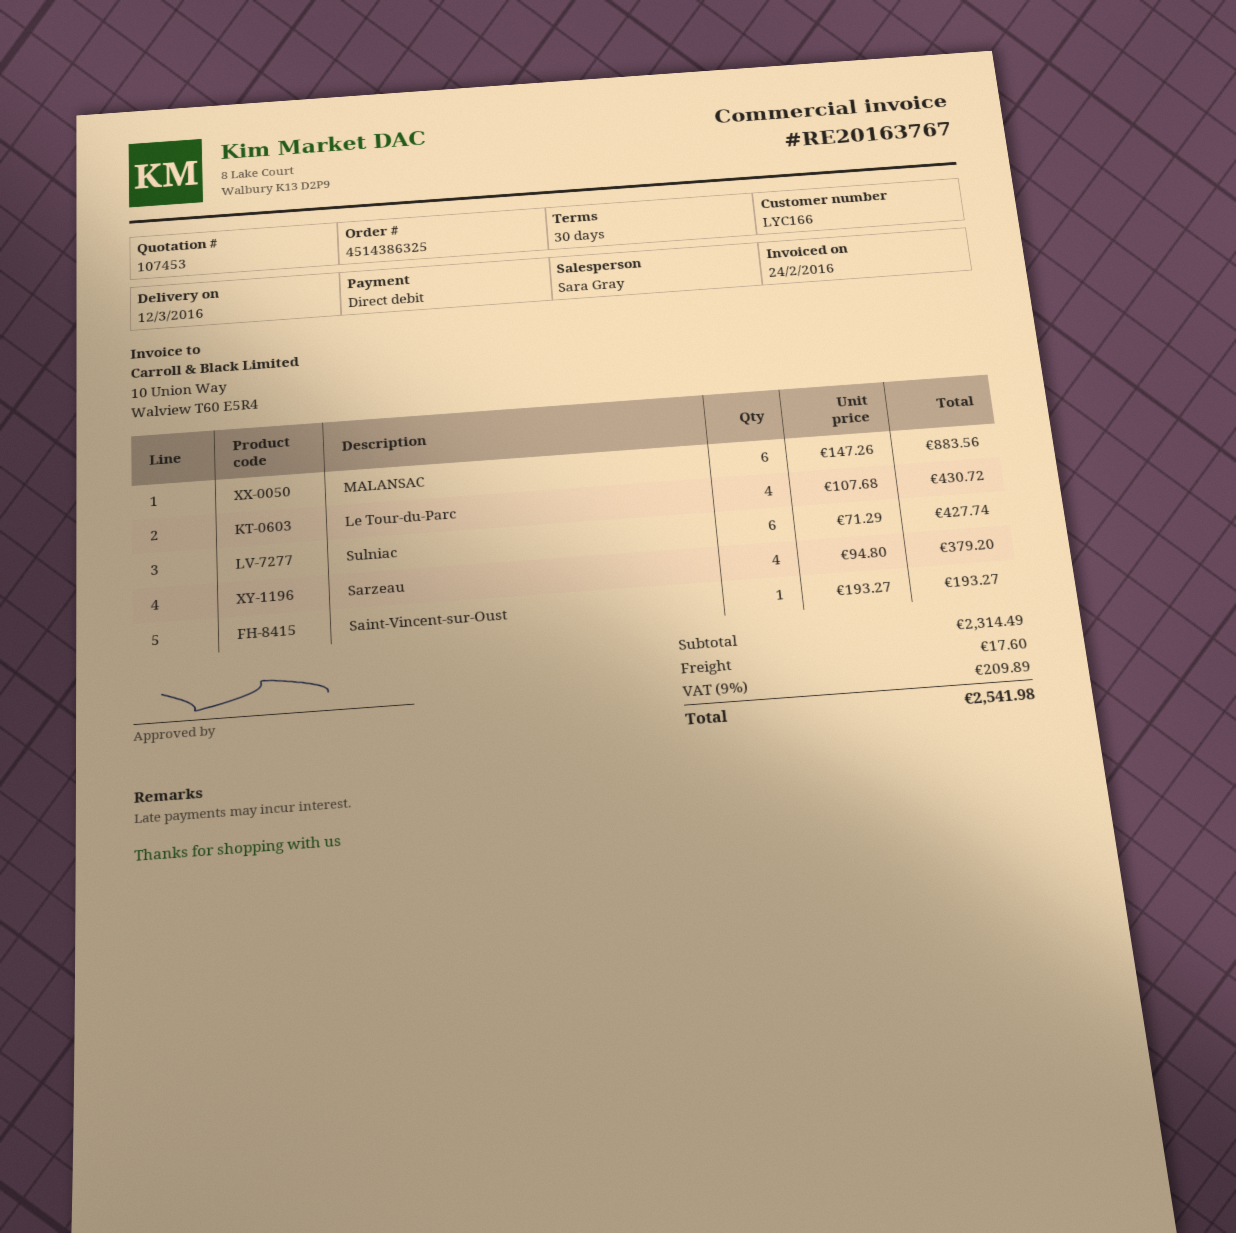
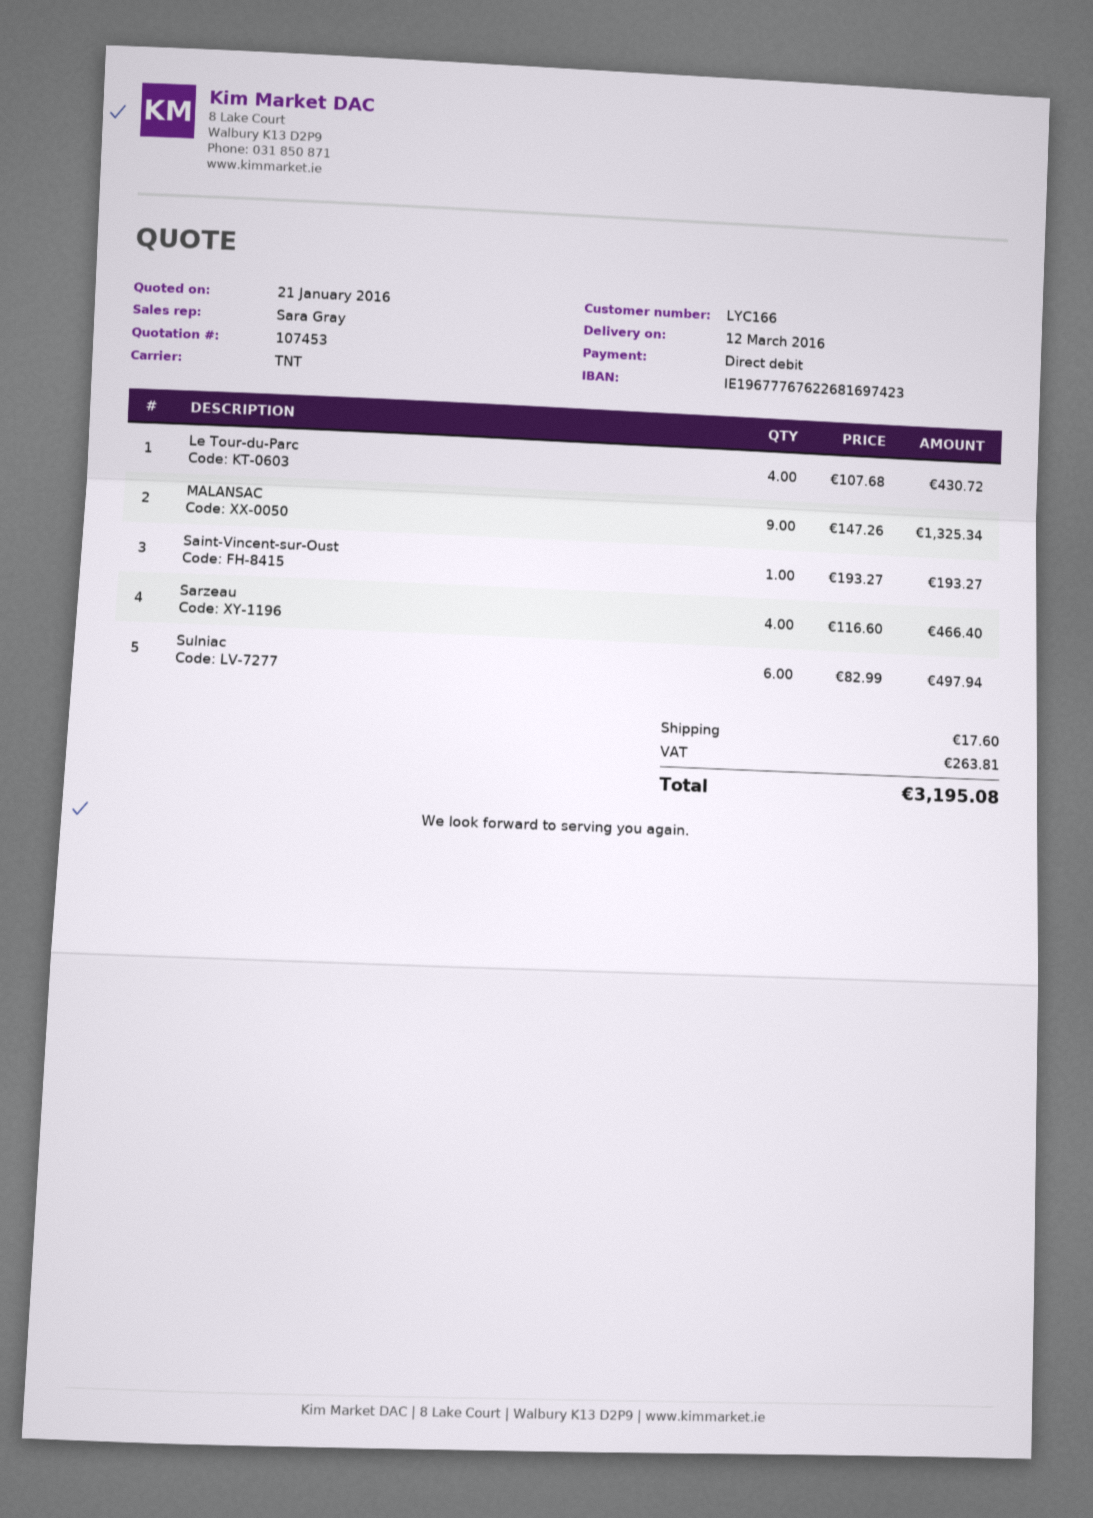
MALANSAC: 6 x 147.26 = 883.56 -> 9 x 147.26 = 1325.34
Sulniac: 6 x 71.29 = 427.74 -> 6 x 82.99 = 497.94
Sarzeau: 4 x 94.80 = 379.20 -> 4 x 116.60 = 466.40
tax: 209.89 -> 263.81
total: 2541.98 -> 3195.08

